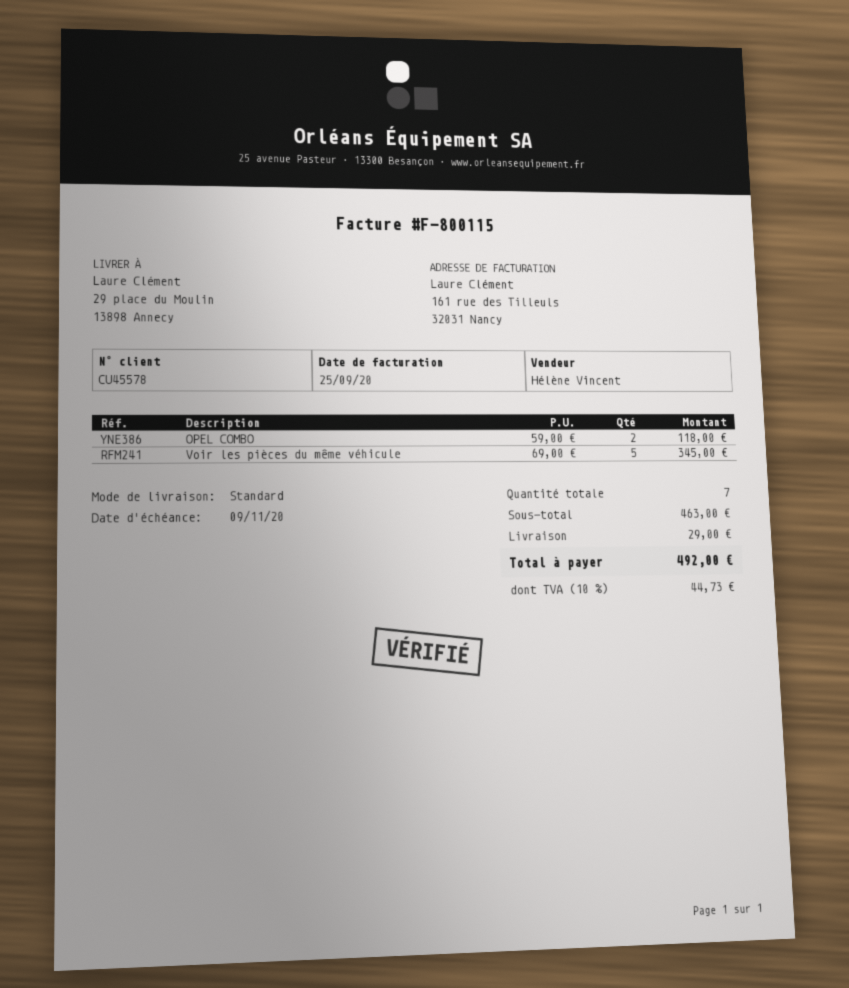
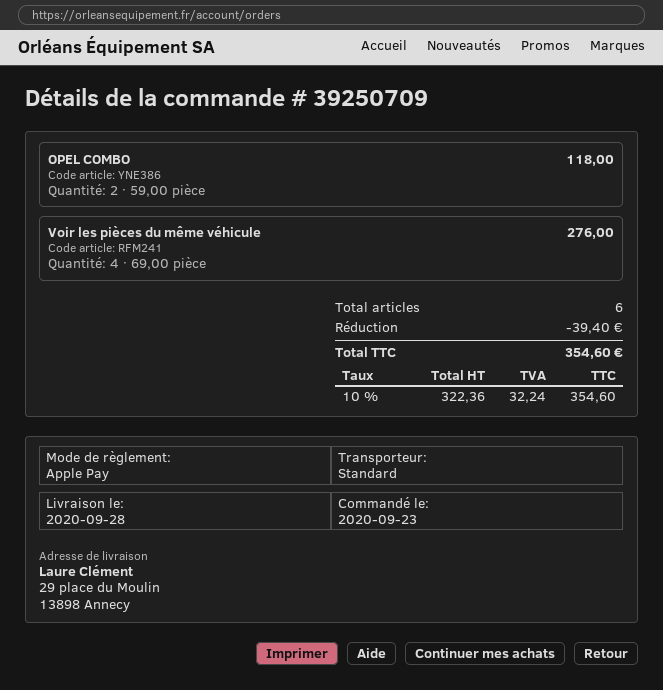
Voir les pièces du même véhicule: 5 x 69.00 = 345.00 -> 4 x 69.00 = 276.00
total quantity: 7 -> 6
discount: none -> 39.40
shipping: 29.00 -> none
tax: 10% = 44.73 -> 10% = 32.24
total: 492.00 -> 354.60

